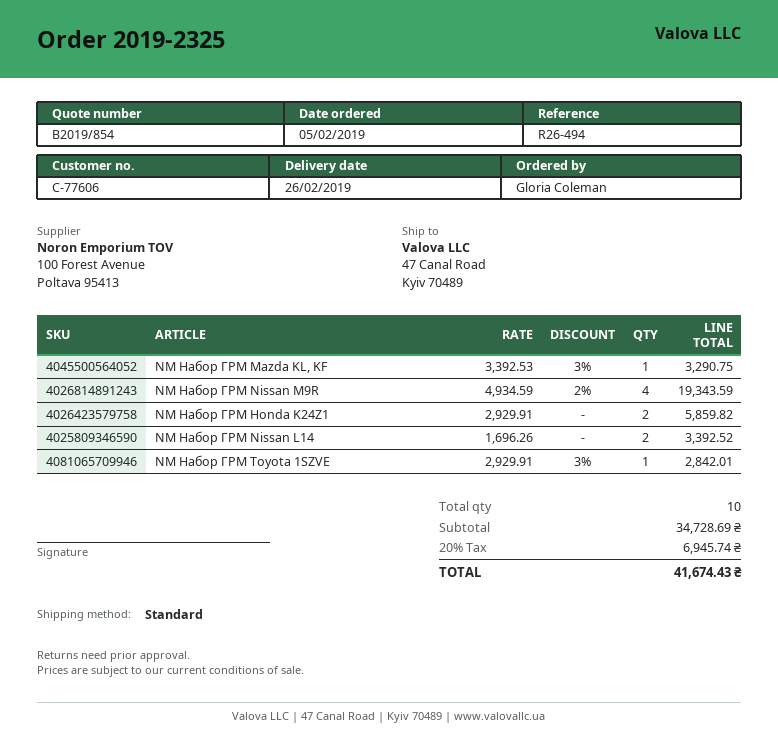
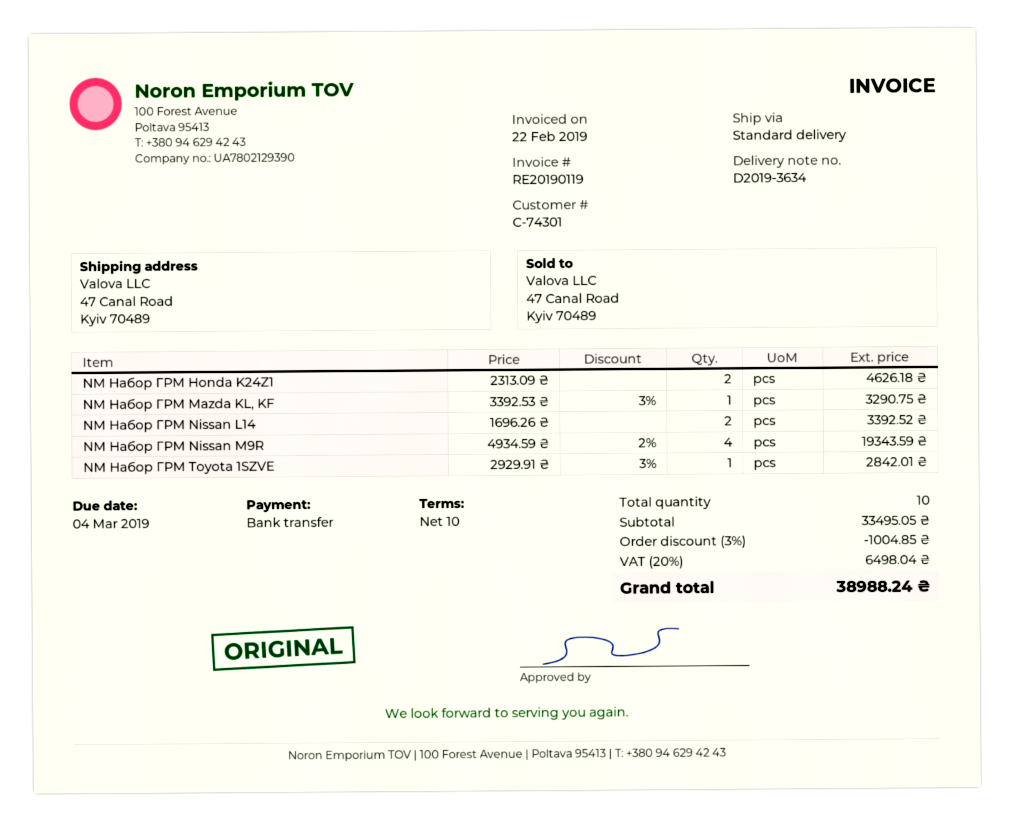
customer number: C-77606 -> C-74301
NM Набор ГРМ Honda K24Z1: 2 x 2929.91 = 5859.82 -> 2 x 2313.09 = 4626.18
subtotal: 34728.69 -> 33495.05
discount: none -> 3% = 1004.85
tax: 20% = 6945.74 -> 20% = 6498.04
total: 41674.43 -> 38988.24

